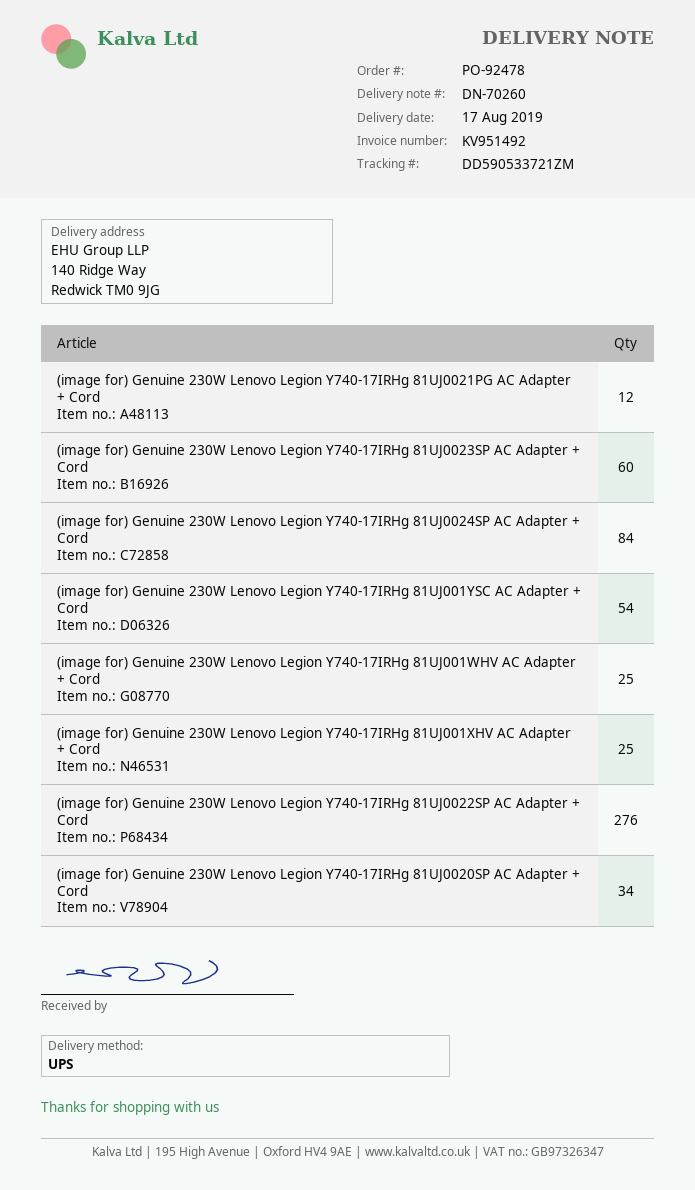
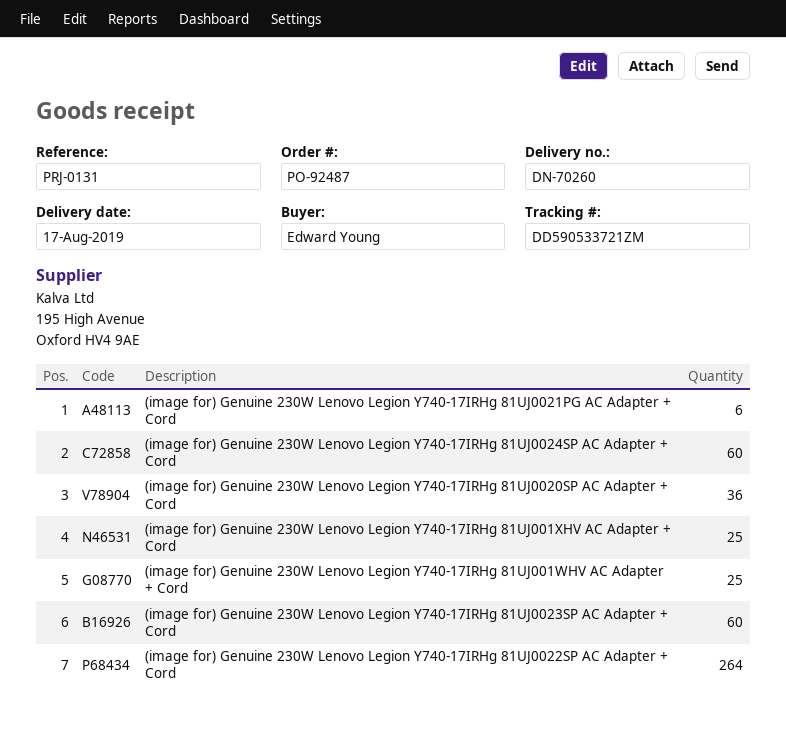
order number: PO-92478 -> PO-92487
(image for) Genuine 230W Lenovo Legion Y740-17IRHg 81UJ0021PG AC Adapter + Cord: 12 -> 6
(image for) Genuine 230W Lenovo Legion Y740-17IRHg 81UJ0024SP AC Adapter + Cord: 84 -> 60
(image for) Genuine 230W Lenovo Legion Y740-17IRHg 81UJ001YSC AC Adapter + Cord: 54 -> none
(image for) Genuine 230W Lenovo Legion Y740-17IRHg 81UJ0022SP AC Adapter + Cord: 276 -> 264
(image for) Genuine 230W Lenovo Legion Y740-17IRHg 81UJ0020SP AC Adapter + Cord: 34 -> 36

